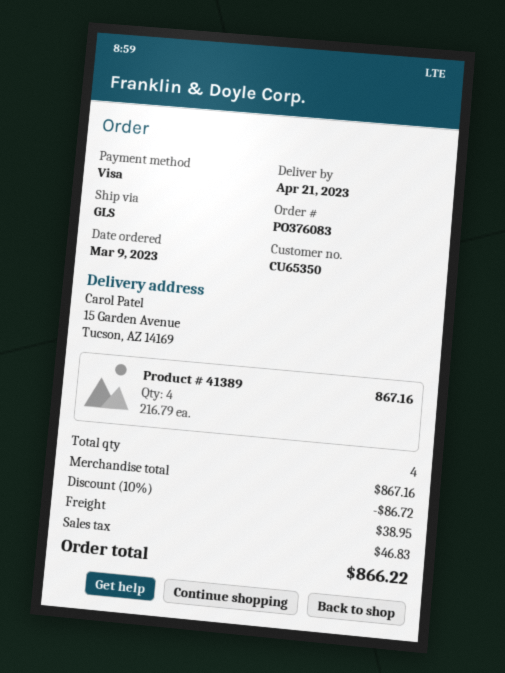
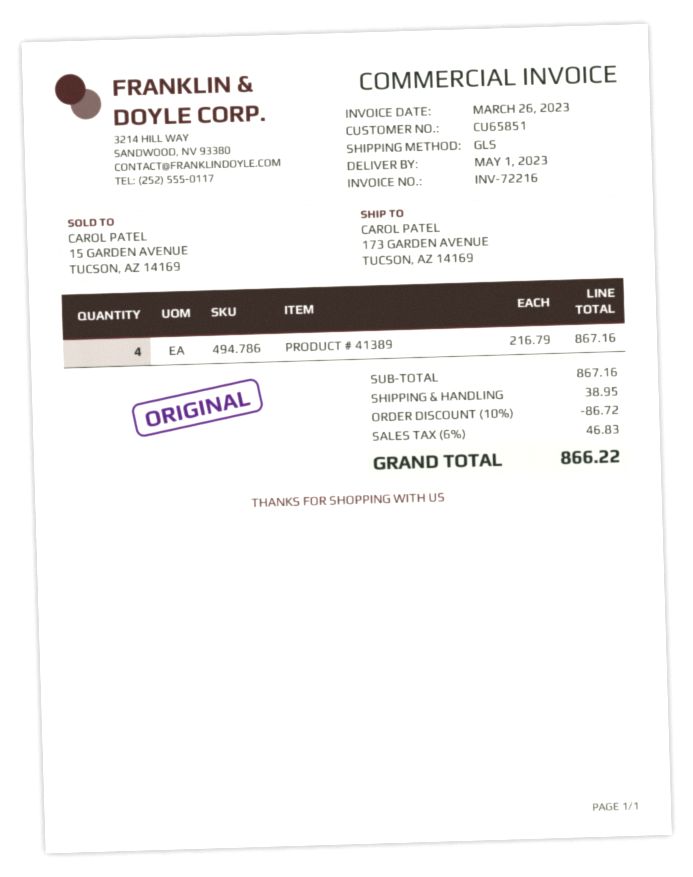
delivery date: 2023-04-21 -> 2023-05-01
customer number: CU65350 -> CU65851
ship to: 15 Garden Avenue, Tucson, AZ 14169 -> 173 GARDEN AVENUE, TUCSON, AZ 14169

